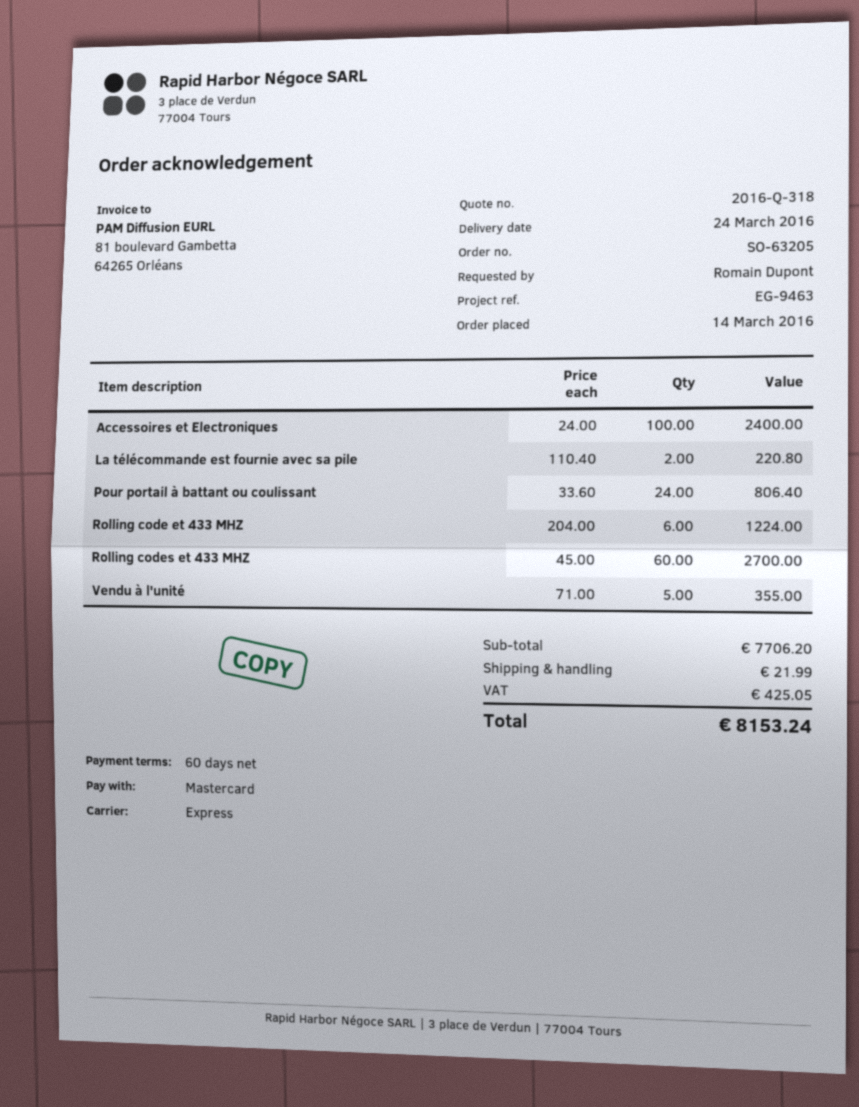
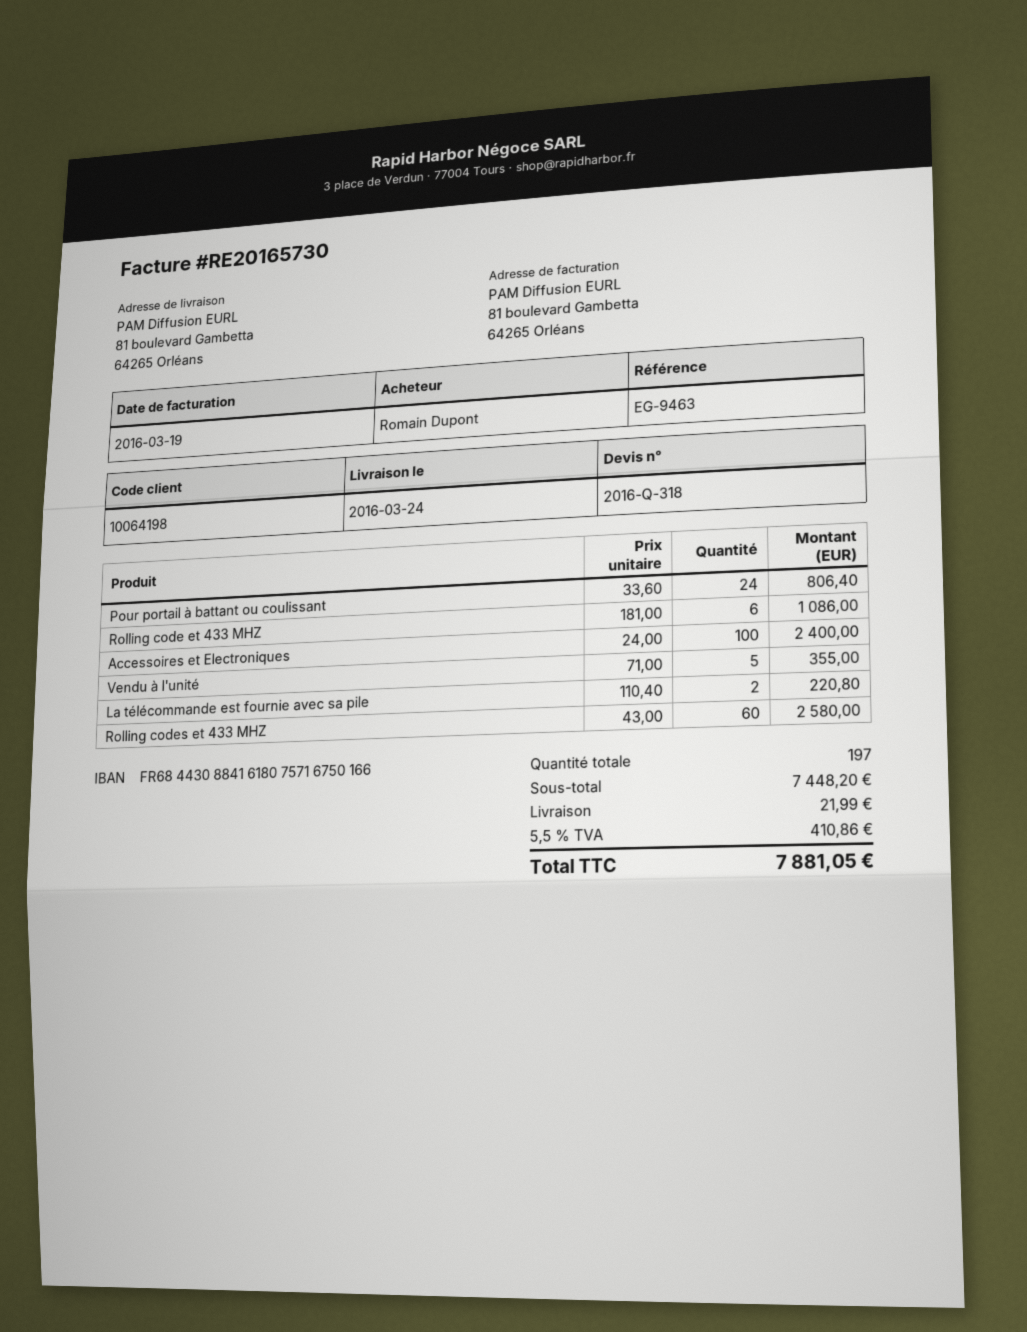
Rolling code et 433 MHZ: 6 x 204.00 = 1224.00 -> 6 x 181.00 = 1086.00
Rolling codes et 433 MHZ: 60 x 45.00 = 2700.00 -> 60 x 43.00 = 2580.00
subtotal: 7706.20 -> 7448.20
tax: 425.05 -> 410.86
total: 8153.24 -> 7881.05

